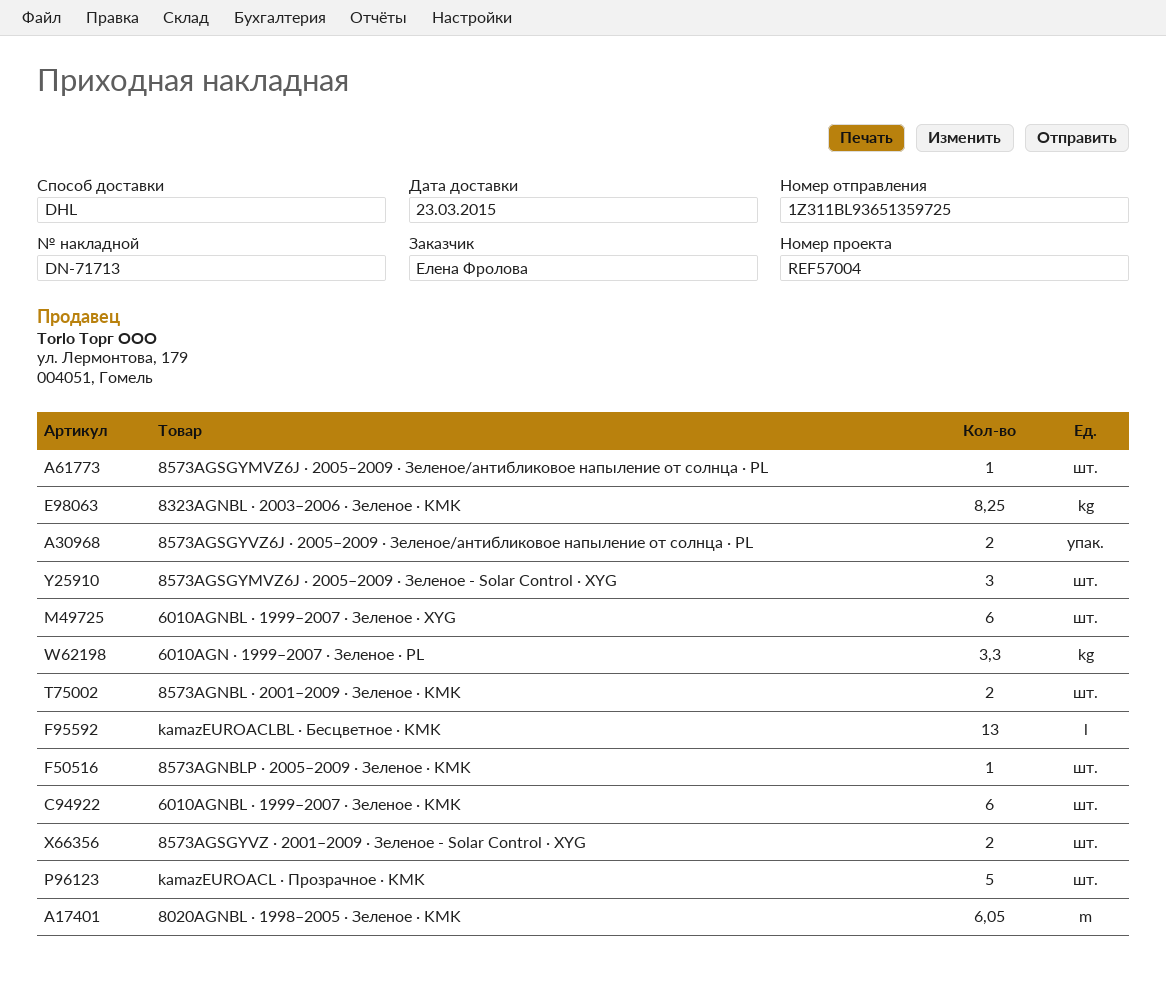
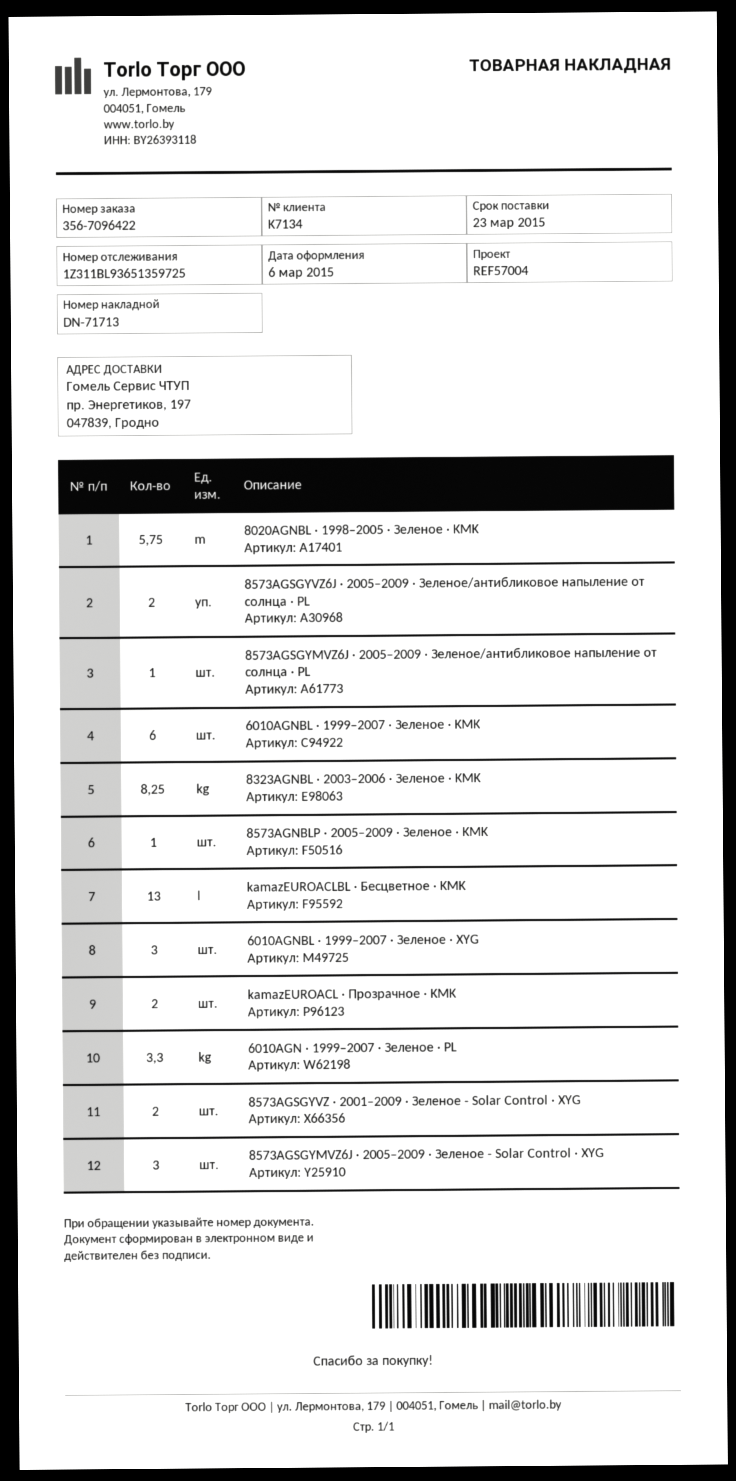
6010AGNBL · 1999–2007 · Зеленое · XYG: 6 -> 3
8573AGNBL · 2001–2009 · Зеленое · KMK: 2 -> none
kamazEUROACL · Прозрачное · KMK: 5 -> 2
8020AGNBL · 1998–2005 · Зеленое · KMK: 6.05 -> 5.75

